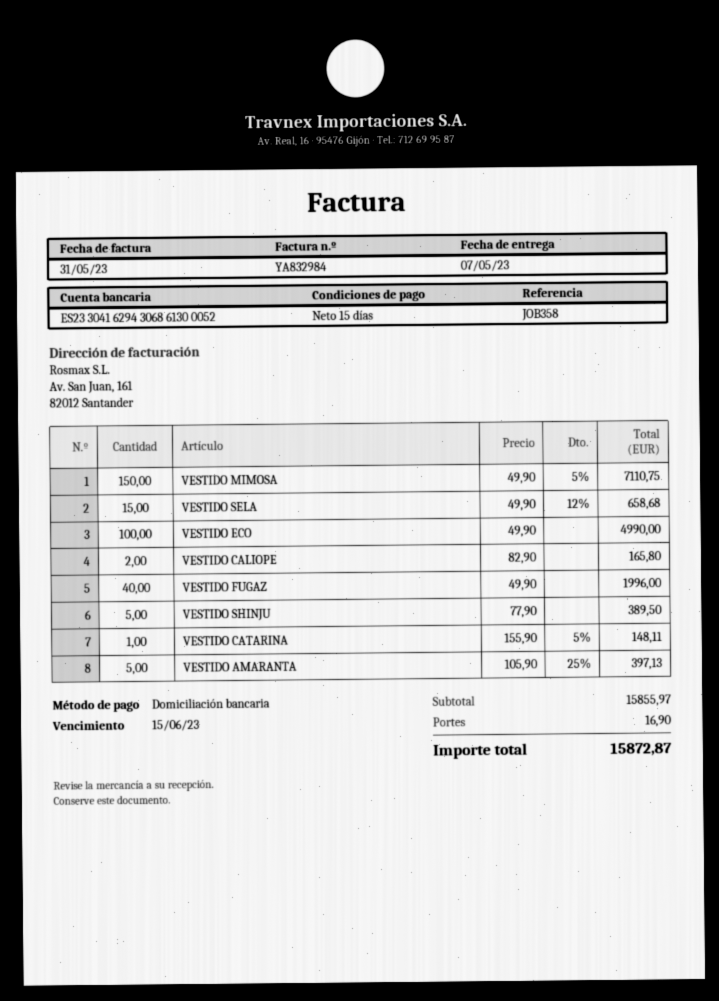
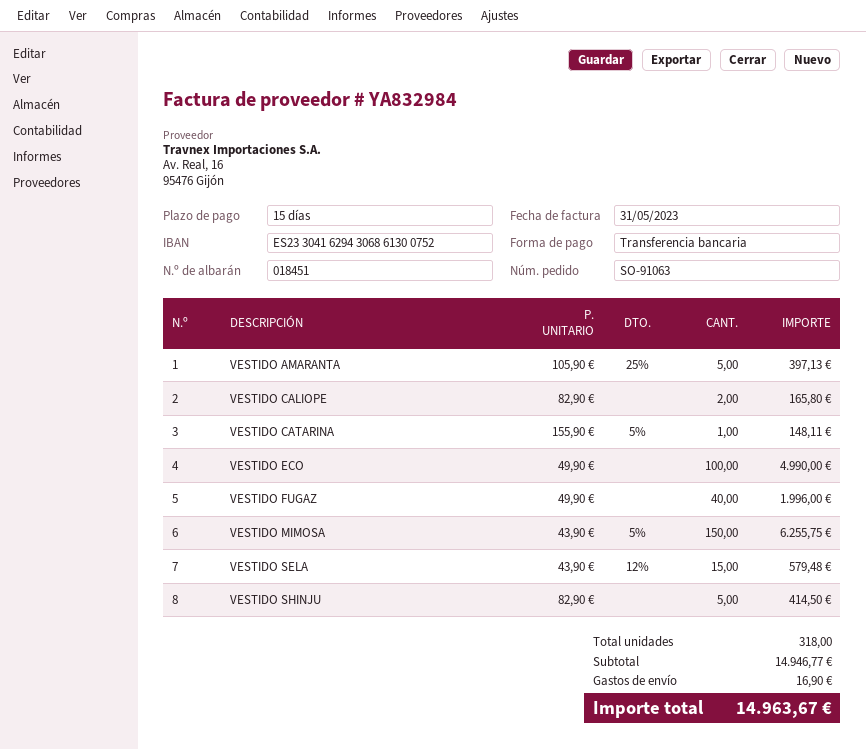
payment method: direct debit -> bank transfer
bank account: ES2330416294306861300052 -> ES2330416294306861300752
VESTIDO MIMOSA: 150 x 49.90 - 5% = 7110.75 -> 150 x 43.90 - 5% = 6255.75
VESTIDO SELA: 15 x 49.90 - 12% = 658.68 -> 15 x 43.90 - 12% = 579.48
VESTIDO SHINJU: 5 x 77.90 = 389.50 -> 5 x 82.90 = 414.50
subtotal: 15855.97 -> 14946.77
total: 15872.87 -> 14963.67

